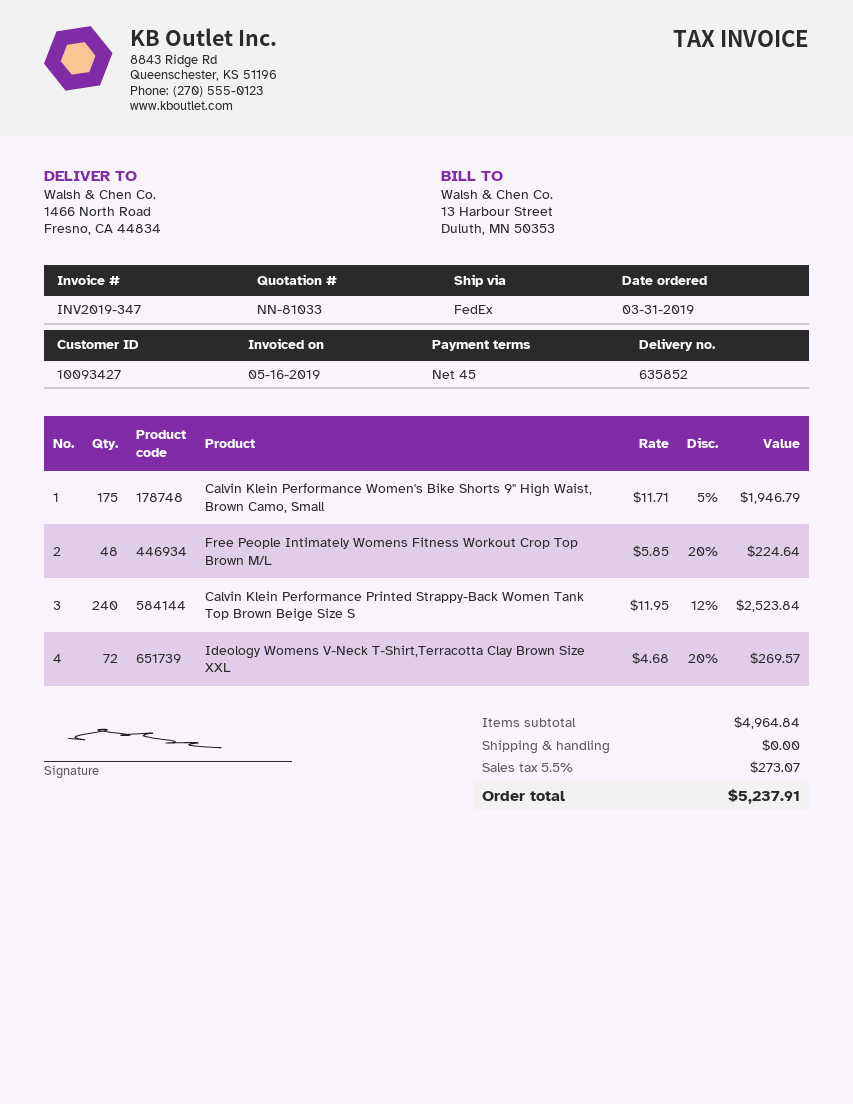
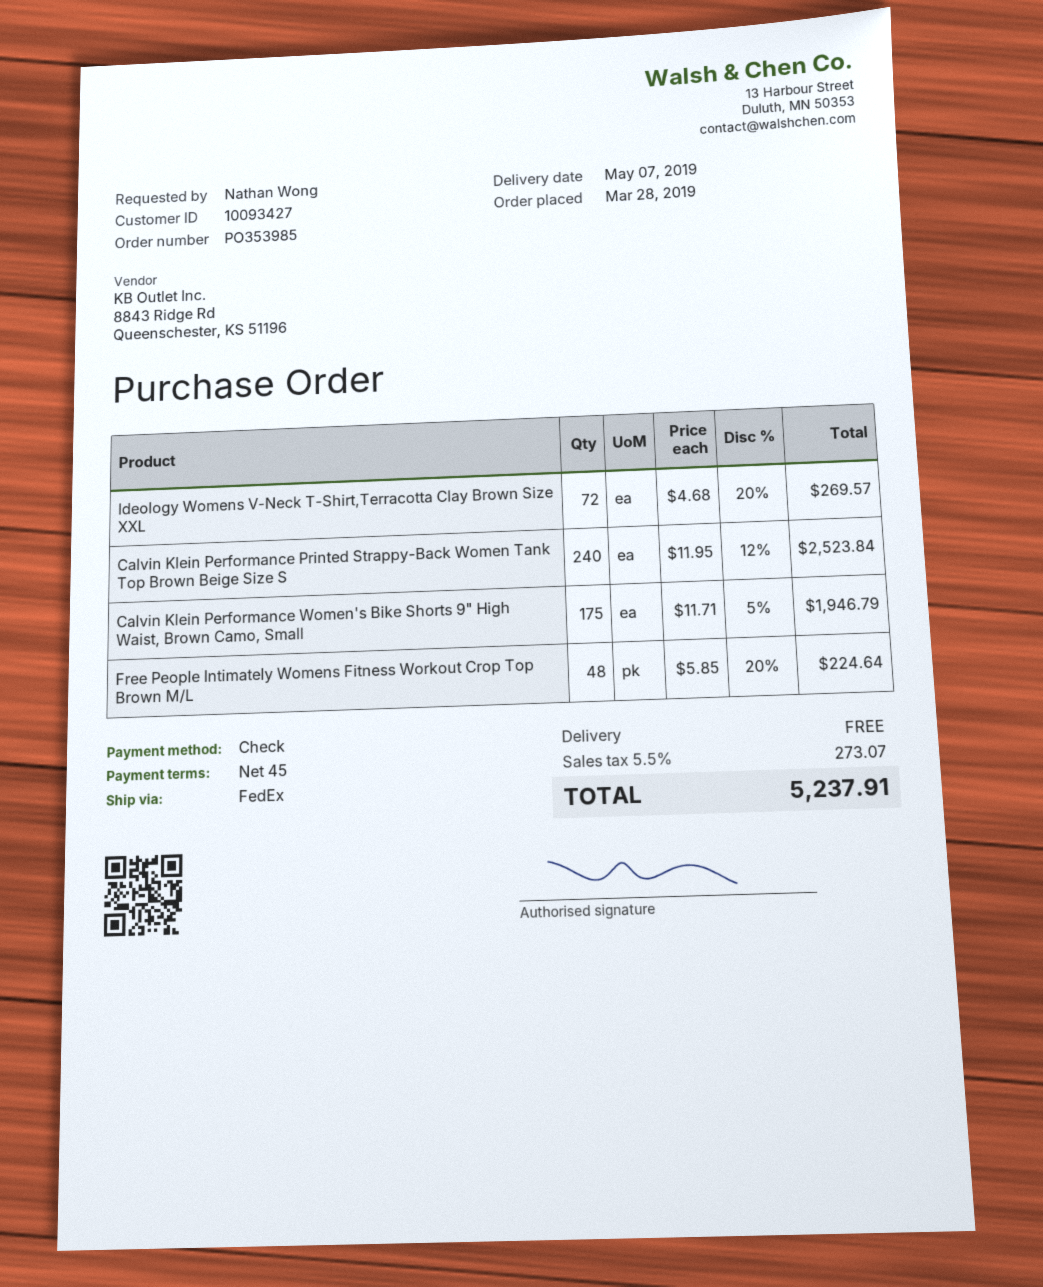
order date: 2019-03-31 -> 2019-03-28

